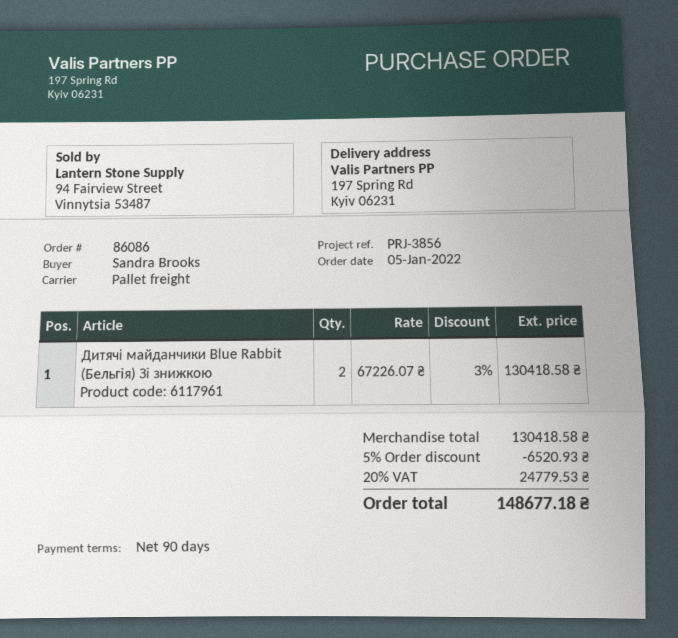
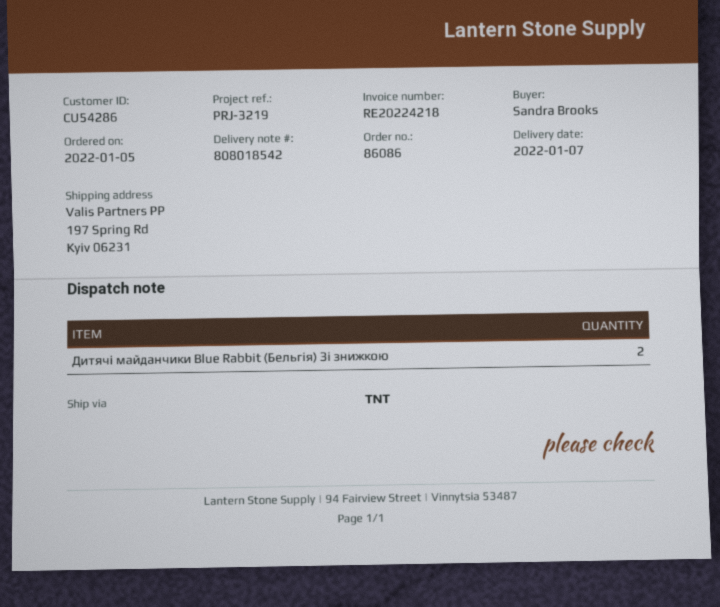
reference: PRJ-3856 -> PRJ-3219
shipping method: pallet freight -> TNT

